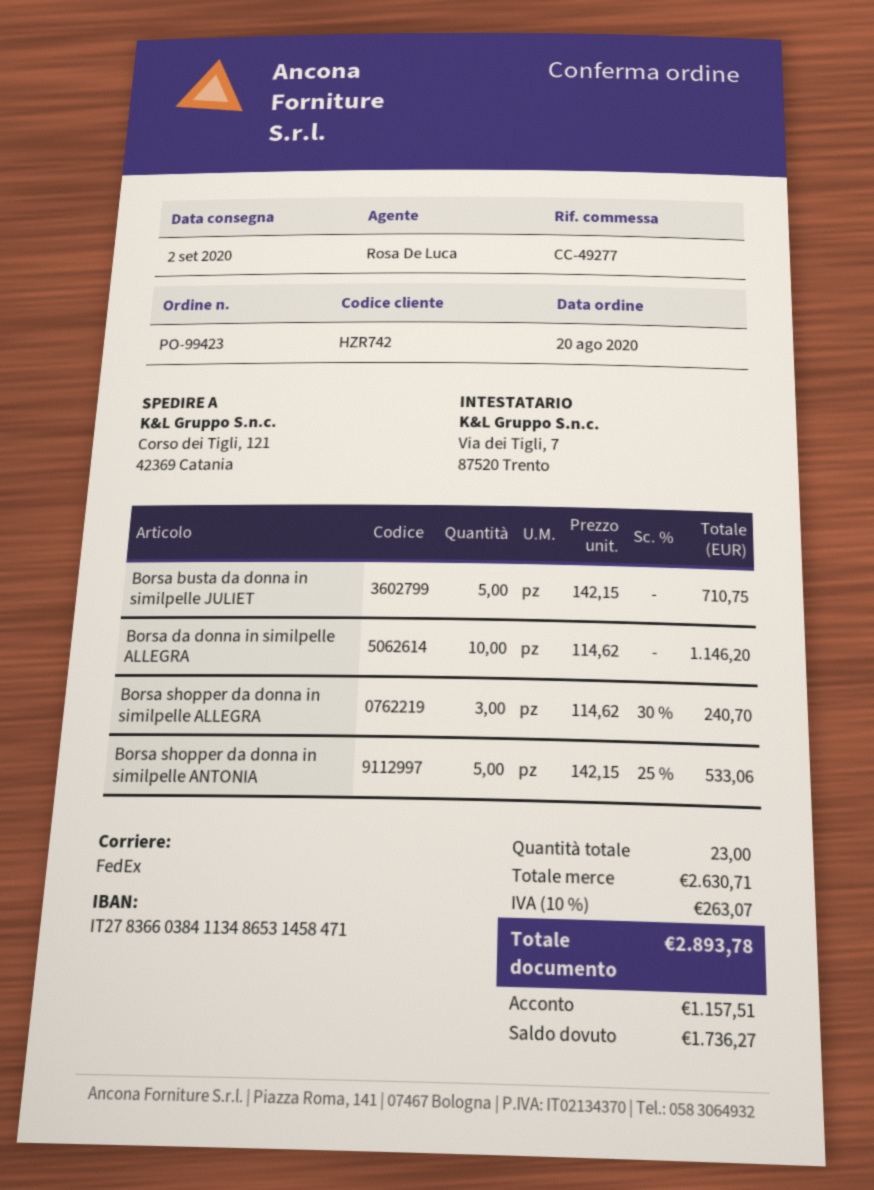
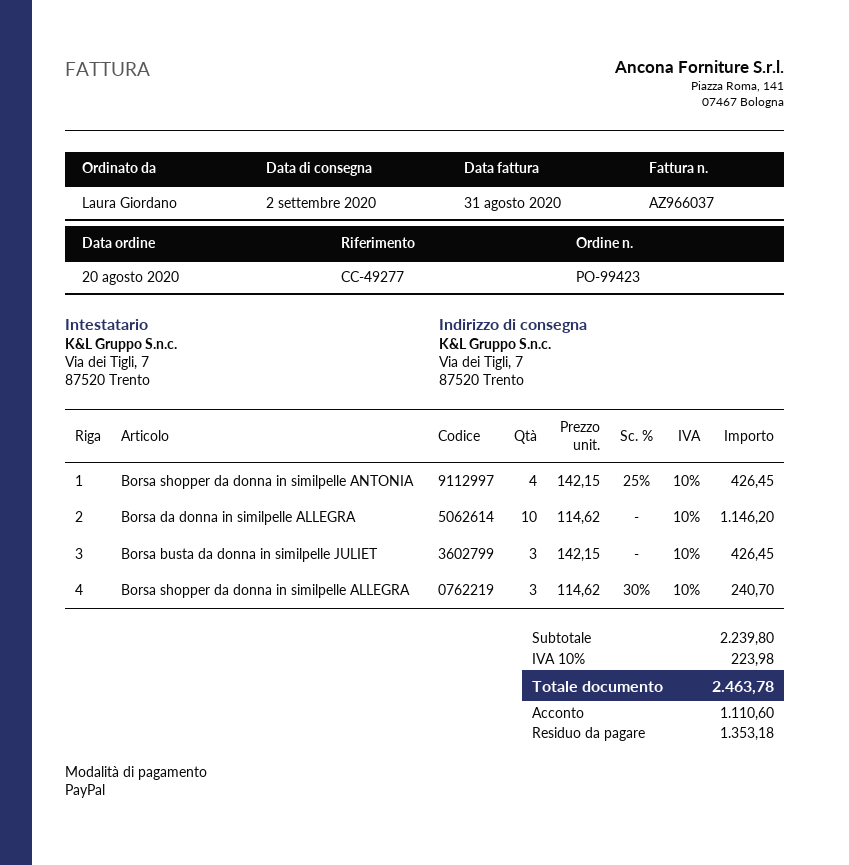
ship to: Corso dei Tigli, 121, 42369 Catania -> Via dei Tigli, 7, 87520 Trento
Borsa busta da donna in similpelle JULIET: 5 x 142.15 = 710.75 -> 3 x 142.15 = 426.45
Borsa shopper da donna in similpelle ANTONIA: 5 x 142.15 - 25% = 533.06 -> 4 x 142.15 - 25% = 426.45
subtotal: 2630.71 -> 2239.80
tax: 10% = 263.07 -> 10% = 223.98
total: 2893.78 -> 2463.78
deposit: 1157.51 -> 1110.60
balance: 1736.27 -> 1353.18

